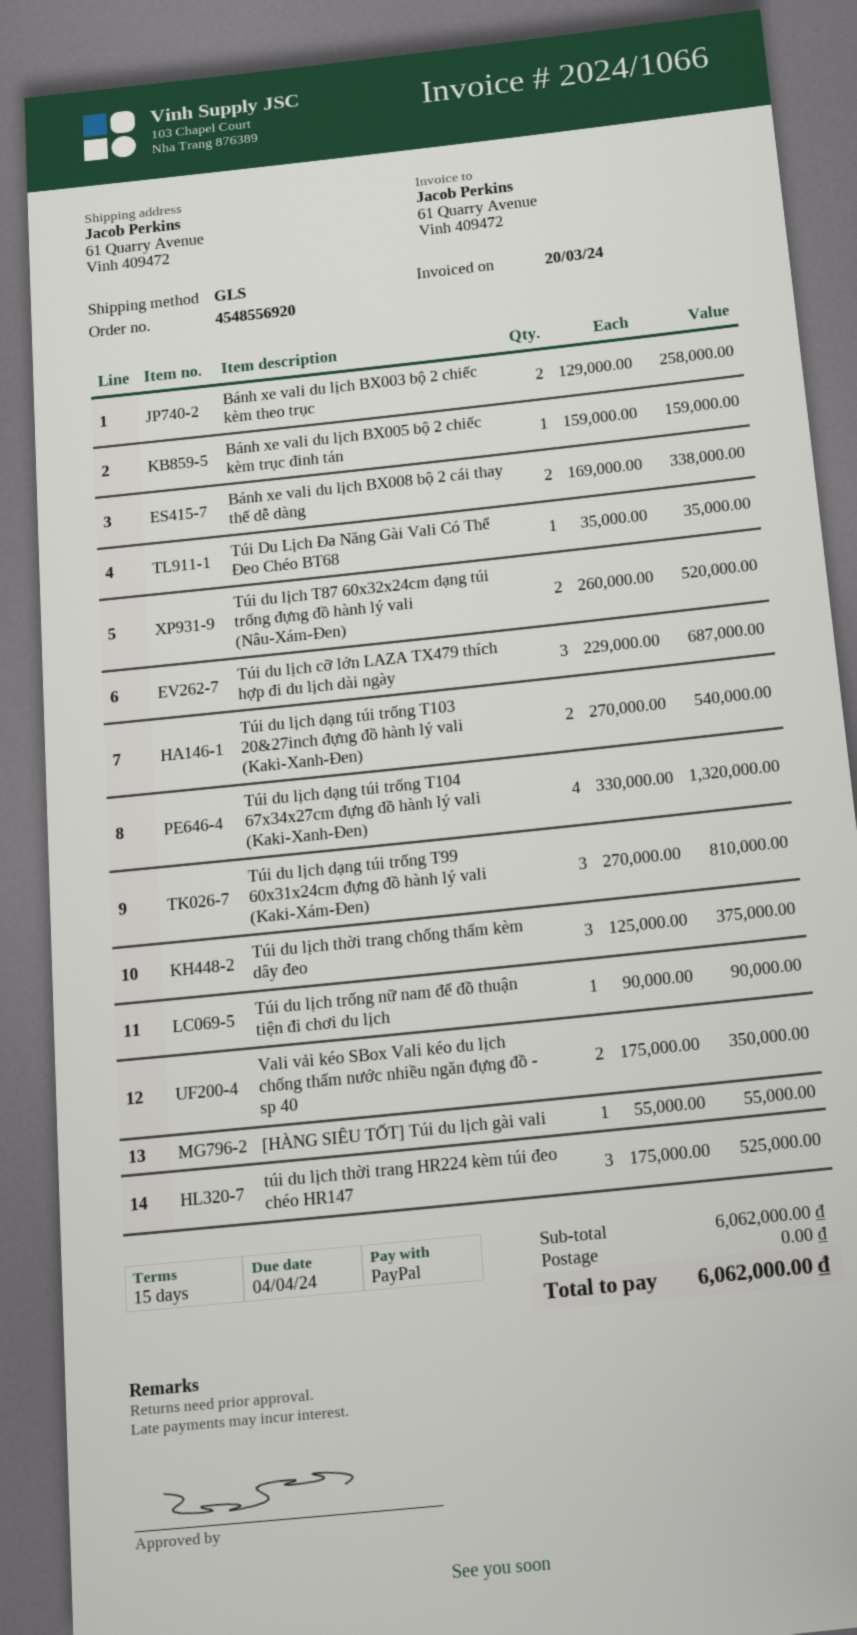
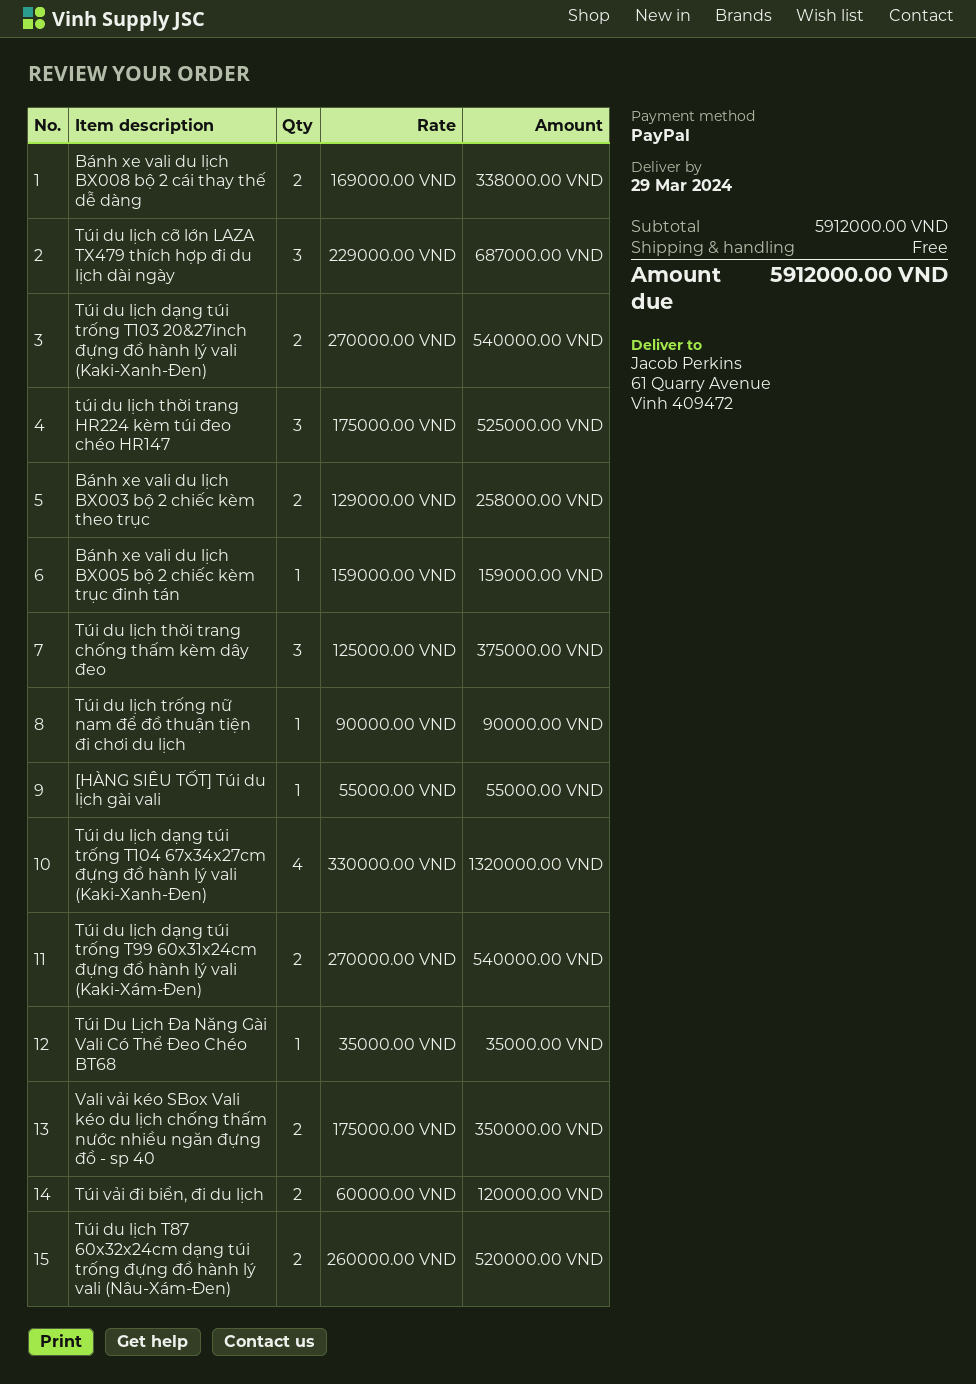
Túi du lịch dạng túi trống T99 60x31x24cm đựng đồ hành lý vali (Kaki-Xám-Đen): 3 x 270000.00 = 810000.00 -> 2 x 270000.00 = 540000.00
Túi vải đi biển, đi du lịch: none -> 2 x 60000.00 = 120000.00
subtotal: 6062000.00 -> 5912000.00
total: 6062000.00 -> 5912000.00

